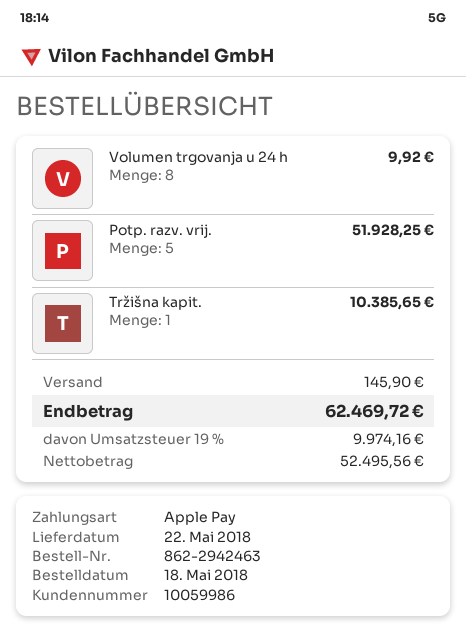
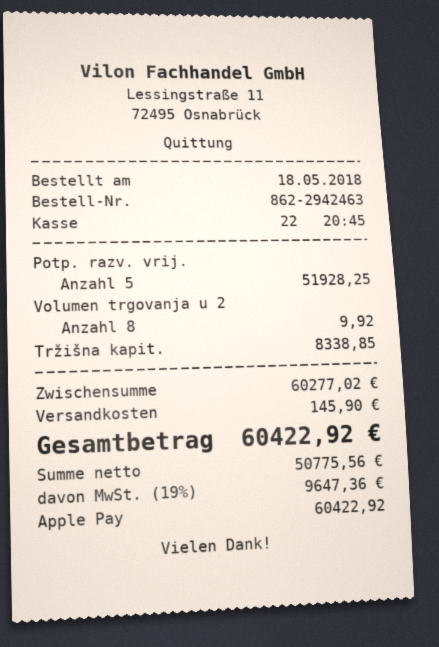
Tržišna kapit.: 1 for 10385.65 -> 1 for 8338.85
net: 52495.56 -> 50775.56
tax: 19% = 9974.16 -> 19% = 9647.36
total: 62469.72 -> 60422.92

